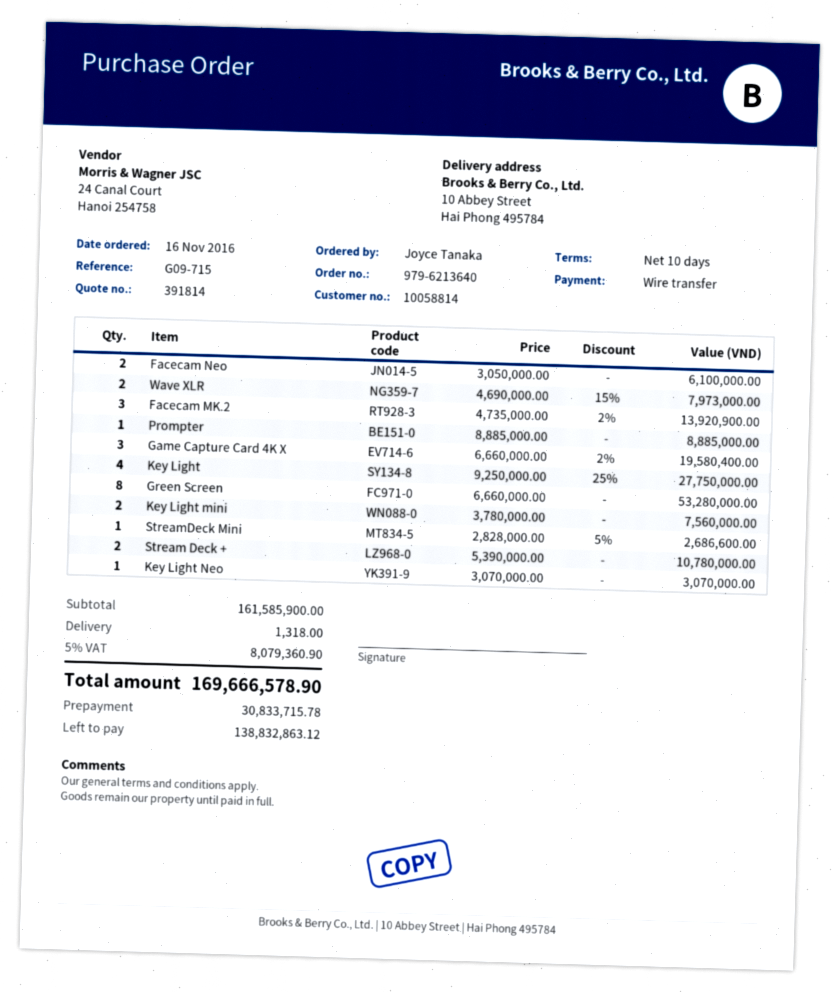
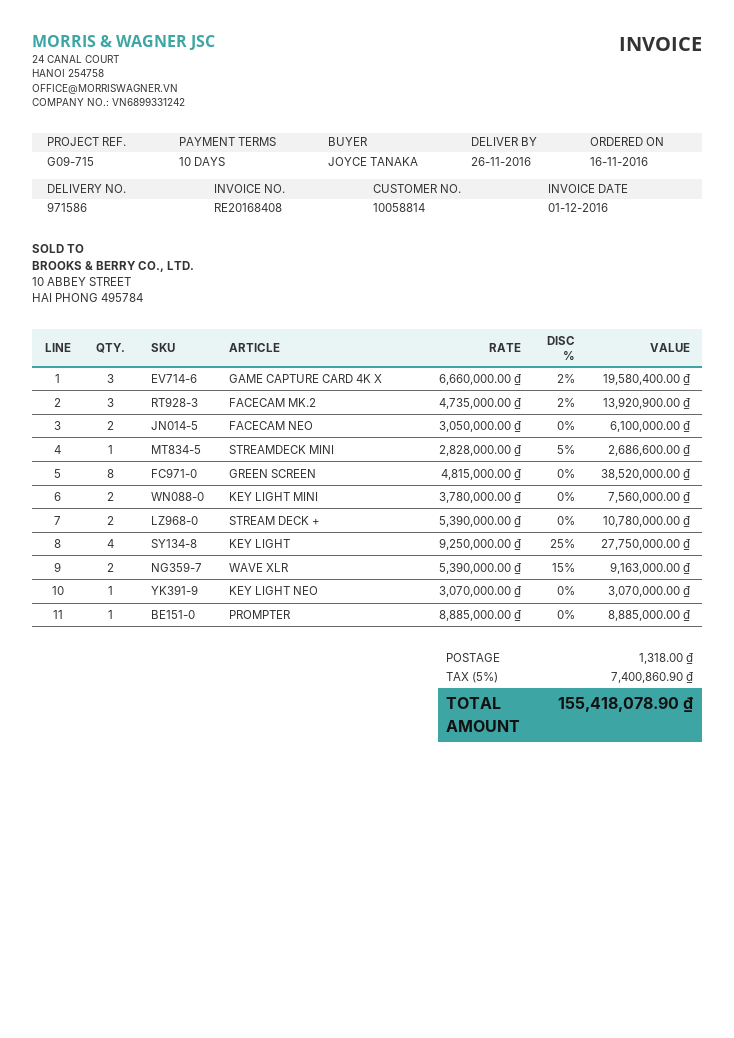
Wave XLR: 2 x 4690000.00 - 15% = 7973000.00 -> 2 x 5390000.00 - 15% = 9163000.00
Green Screen: 8 x 6660000.00 = 53280000.00 -> 8 x 4815000.00 = 38520000.00
tax: 5% = 8079360.90 -> 5% = 7400860.90
total: 169666578.90 -> 155418078.90

